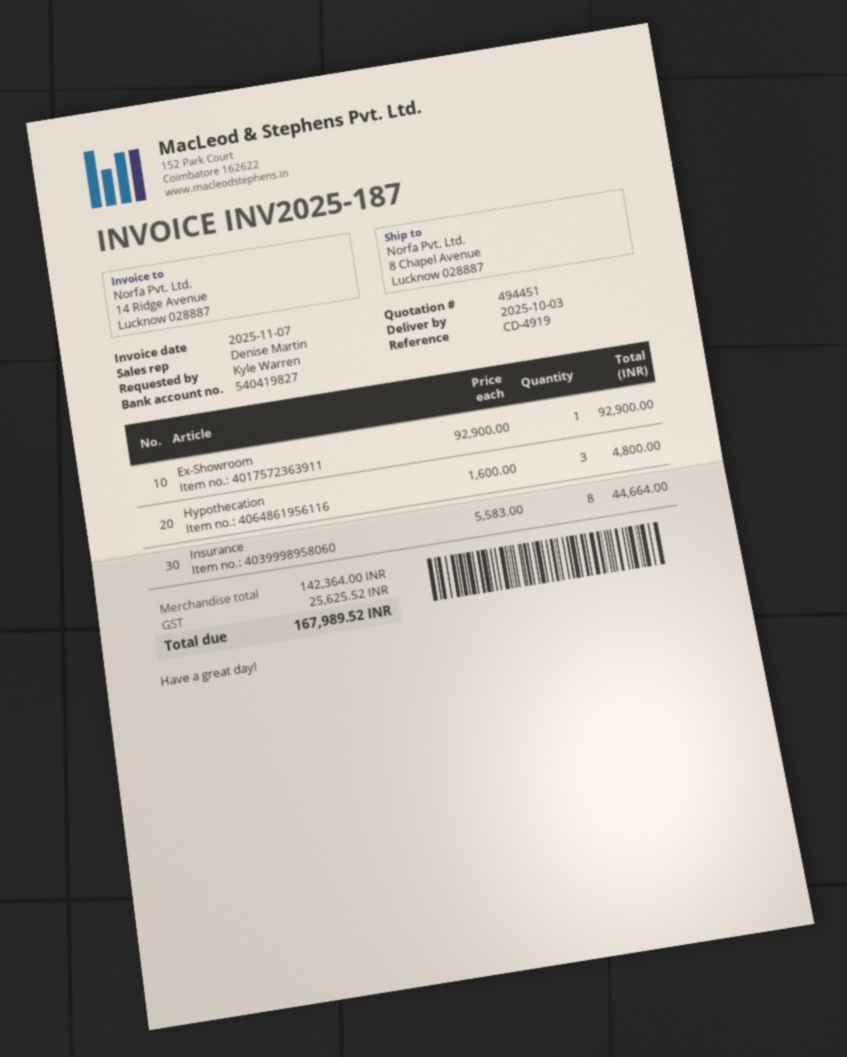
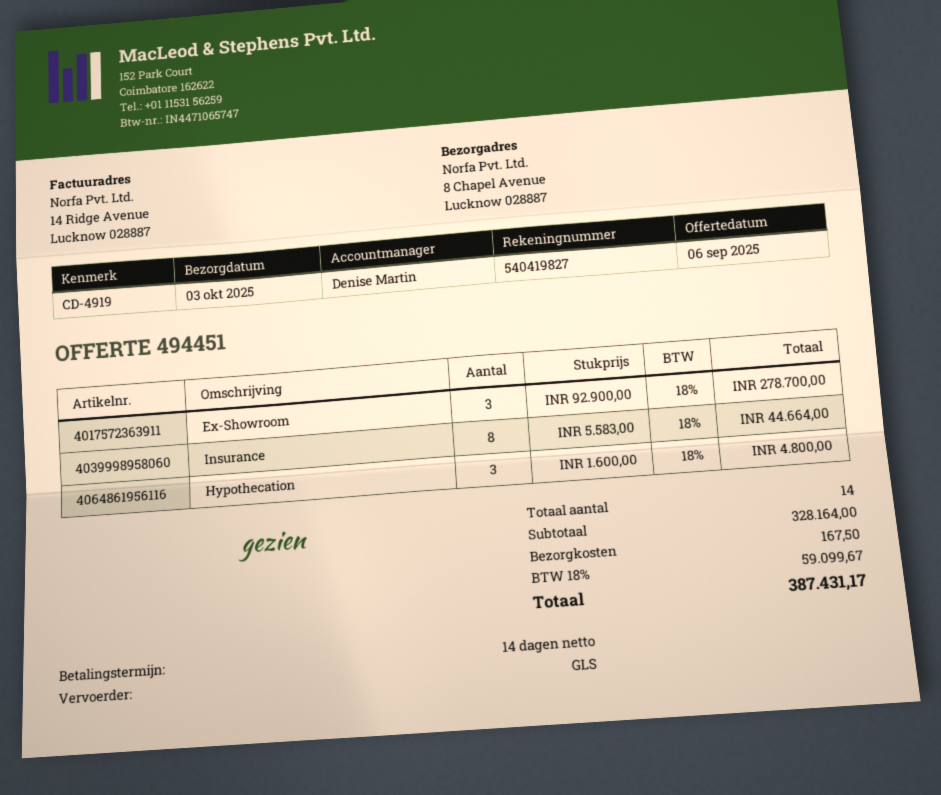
Ex-Showroom: 1 x 92900.00 = 92900.00 -> 3 x 92900.00 = 278700.00
subtotal: 142364.00 -> 328164.00
shipping: none -> 167.50
tax: 25625.52 -> 59099.67
total: 167989.52 -> 387431.17

